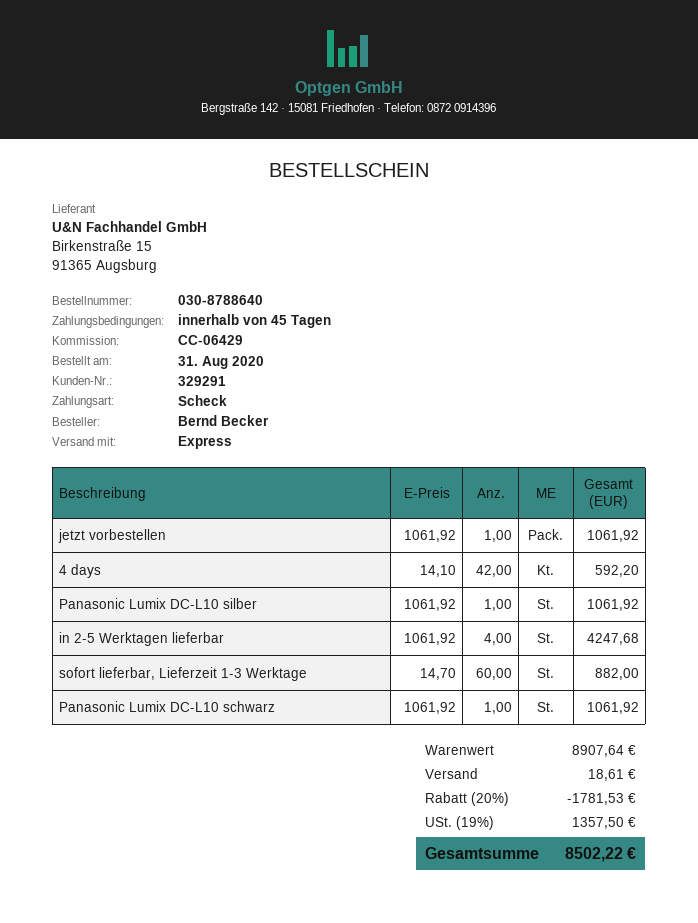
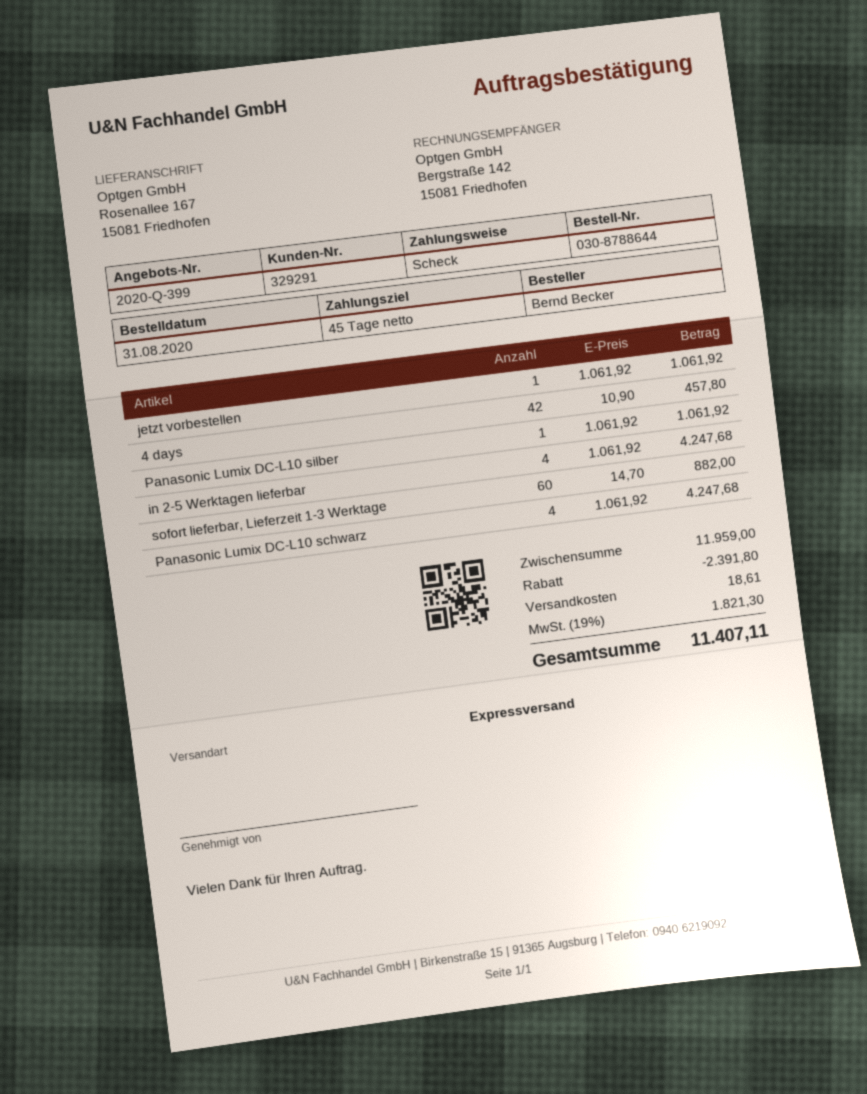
order number: 030-8788640 -> 030-8788644
4 days: 42 x 14.10 = 592.20 -> 42 x 10.90 = 457.80
Panasonic Lumix DC-L10 schwarz: 1 x 1061.92 = 1061.92 -> 4 x 1061.92 = 4247.68
subtotal: 8907.64 -> 11959.00
discount: 1781.53 -> 2391.80
tax: 19% = 1357.50 -> 19% = 1821.30
total: 8502.22 -> 11407.11

